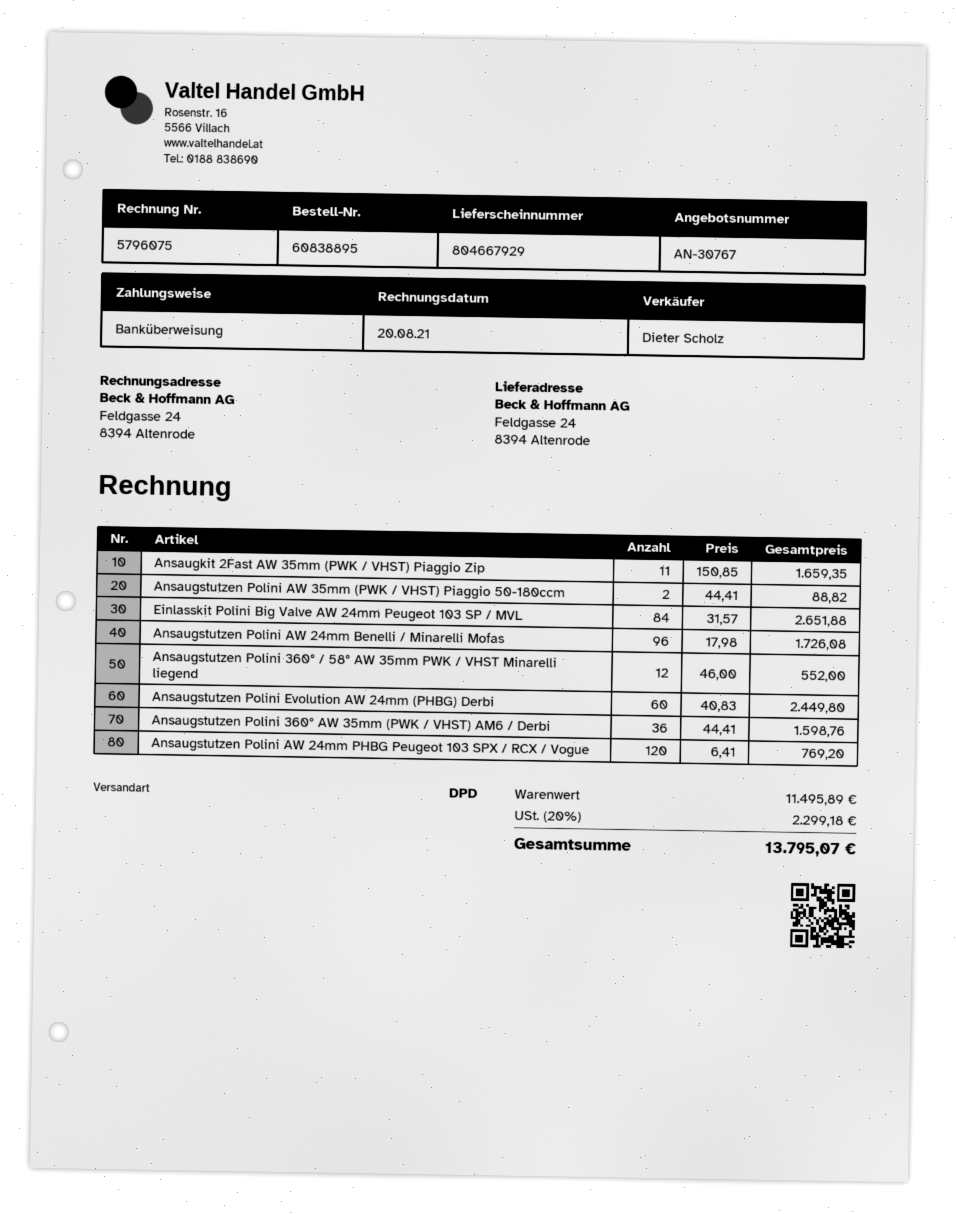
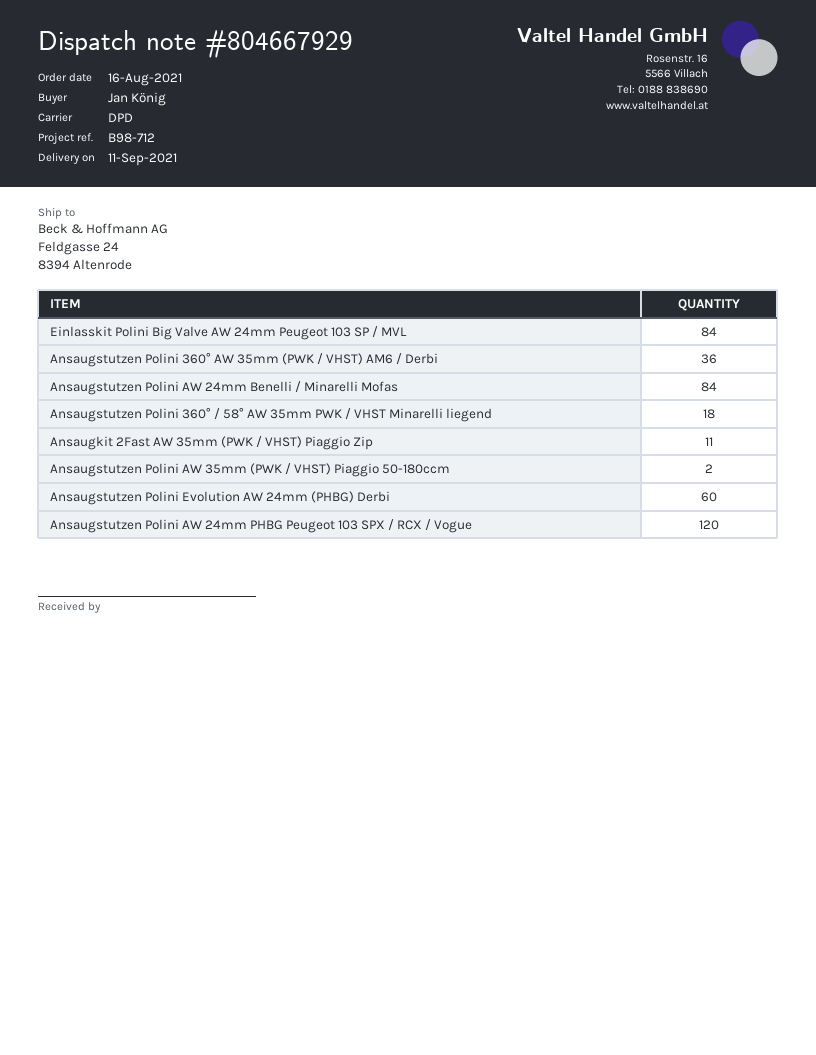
Ansaugstutzen Polini AW 24mm Benelli / Minarelli Mofas: 96 -> 84
Ansaugstutzen Polini 360° / 58° AW 35mm PWK / VHST Minarelli liegend: 12 -> 18

